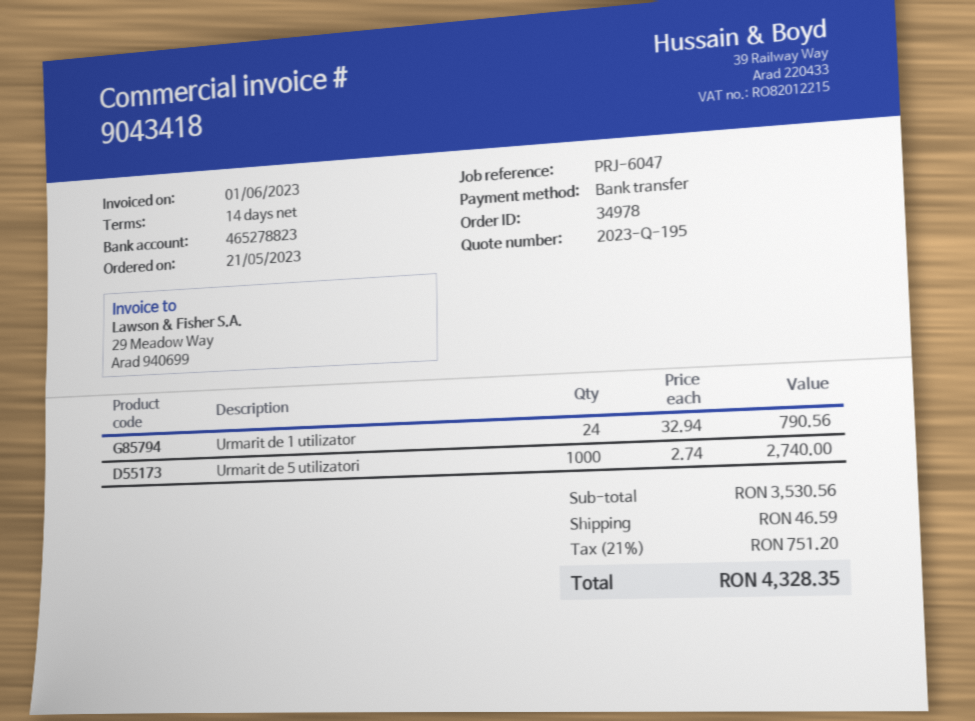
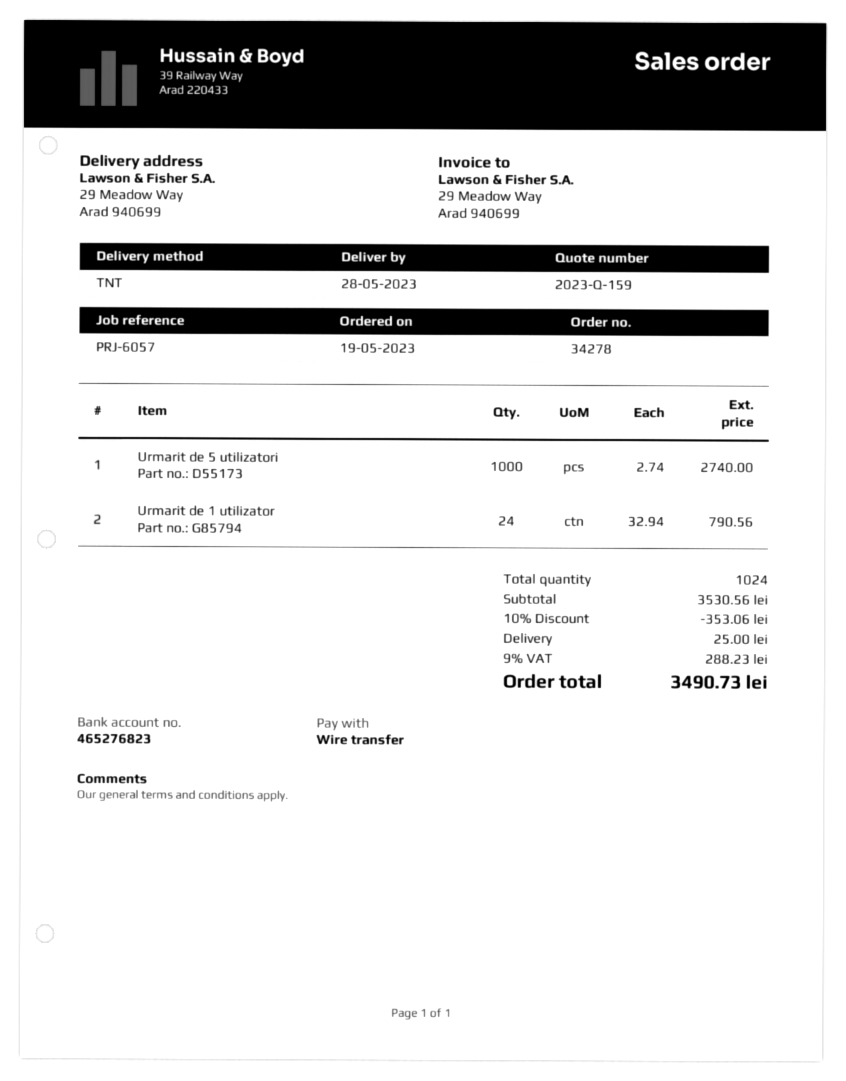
quote number: 2023-Q-195 -> 2023-Q-159
order number: 34978 -> 34278
order date: 2023-05-21 -> 2023-05-19
reference: PRJ-6047 -> PRJ-6057
bank account: 465278823 -> 465276823
discount: none -> 10% = 353.06
shipping: 46.59 -> 25.00
tax: 21% = 751.20 -> 9% = 288.23
total: 4328.35 -> 3490.73

